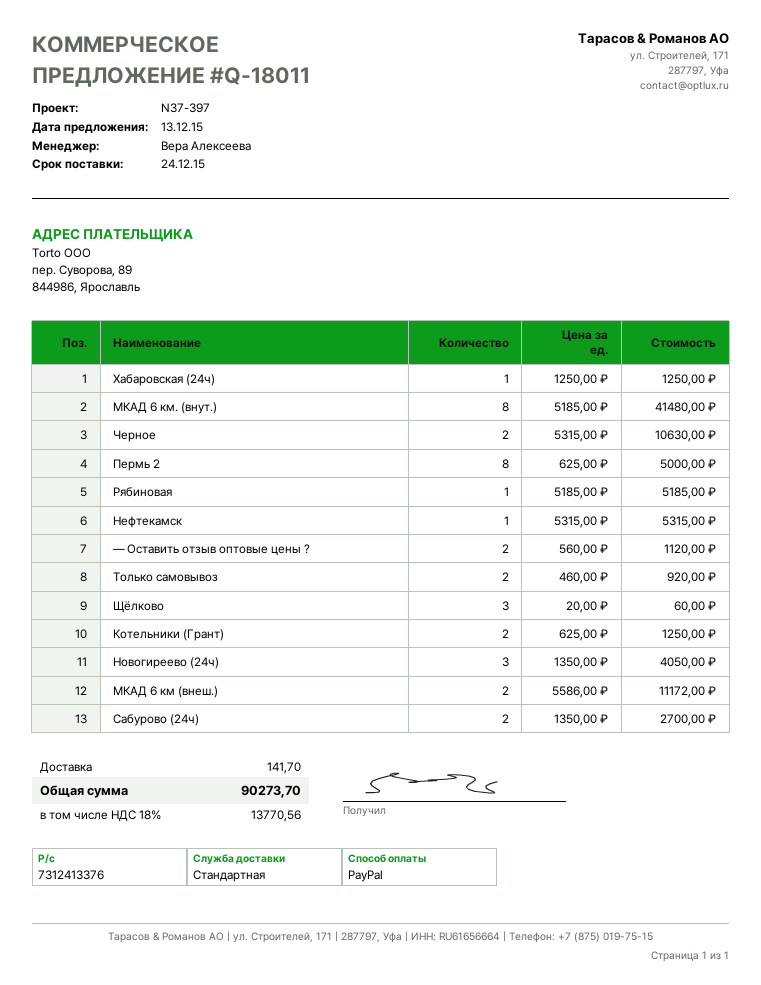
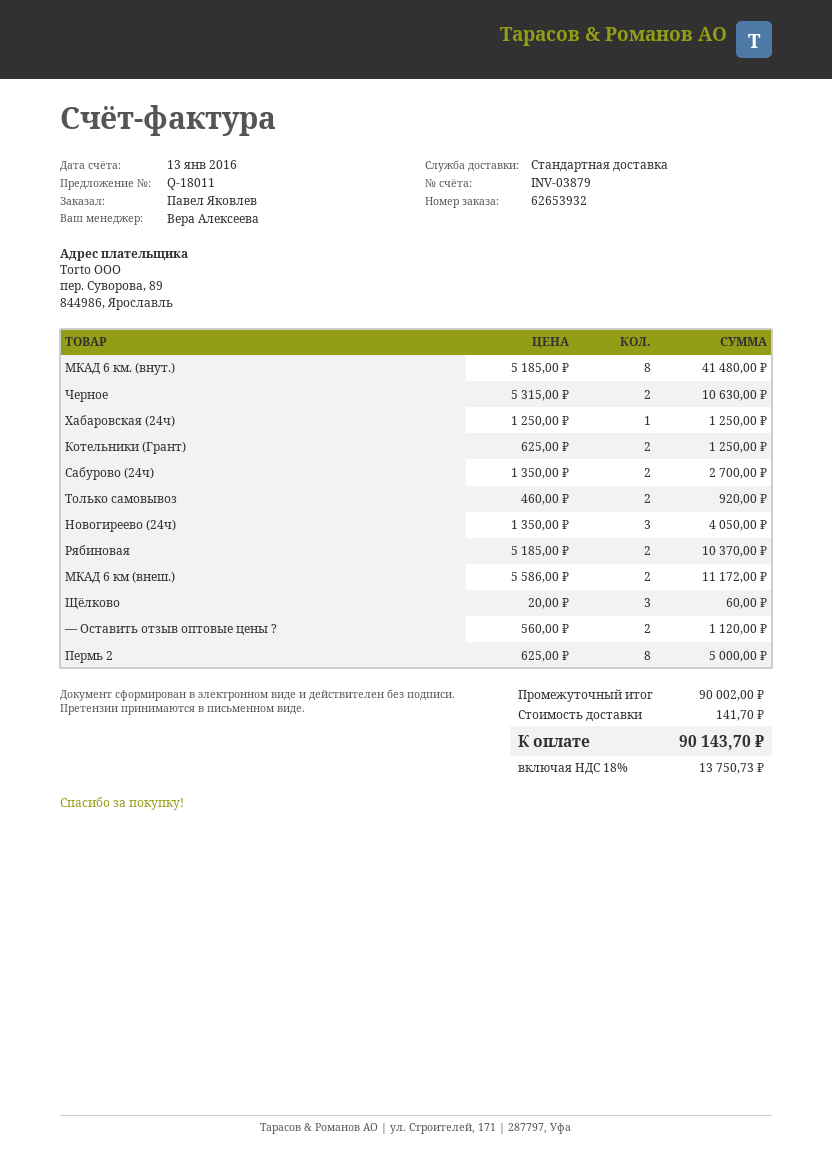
Рябиновая: 1 x 5185.00 = 5185.00 -> 2 x 5185.00 = 10370.00
Нефтекамск: 1 x 5315.00 = 5315.00 -> none
tax: 18% = 13770.56 -> 18% = 13750.73
total: 90273.70 -> 90143.70

